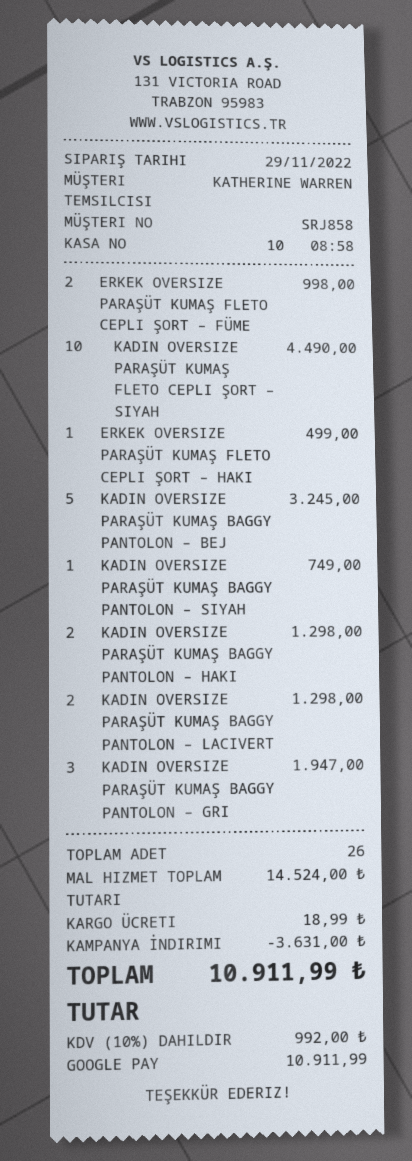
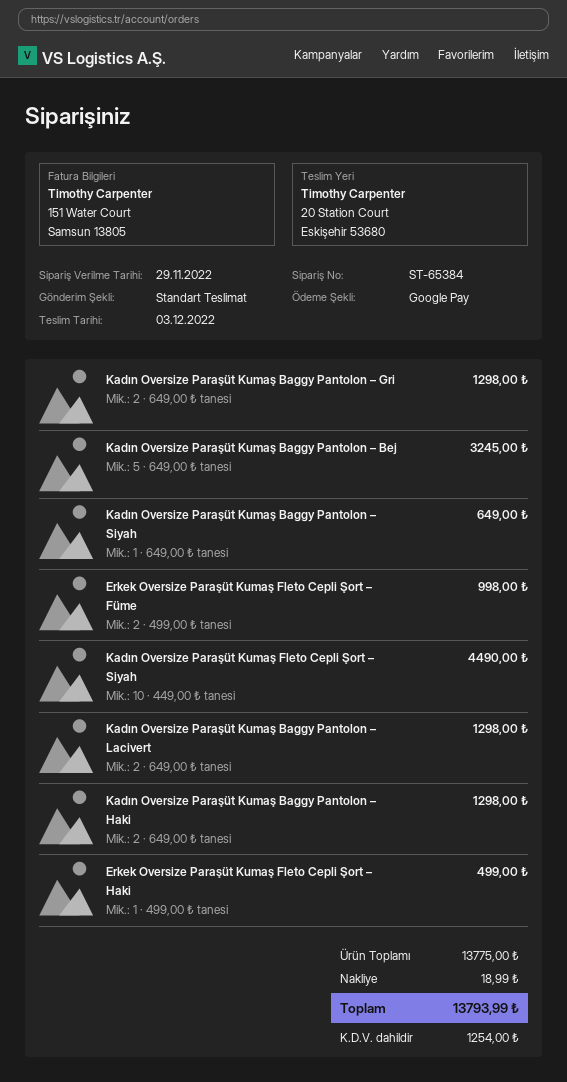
KADIN OVERSIZE PARAŞÜT KUMAŞ BAGGY PANTOLON – SIYAH: 1 for 749.00 -> 1 for 649.00
KADIN OVERSIZE PARAŞÜT KUMAŞ BAGGY PANTOLON – GRI: 3 for 1947.00 -> 2 for 1298.00
subtotal: 14524.00 -> 13775.00
discount: 3631.00 -> none
tax: 992.00 -> 1254.00
total: 10911.99 -> 13793.99

